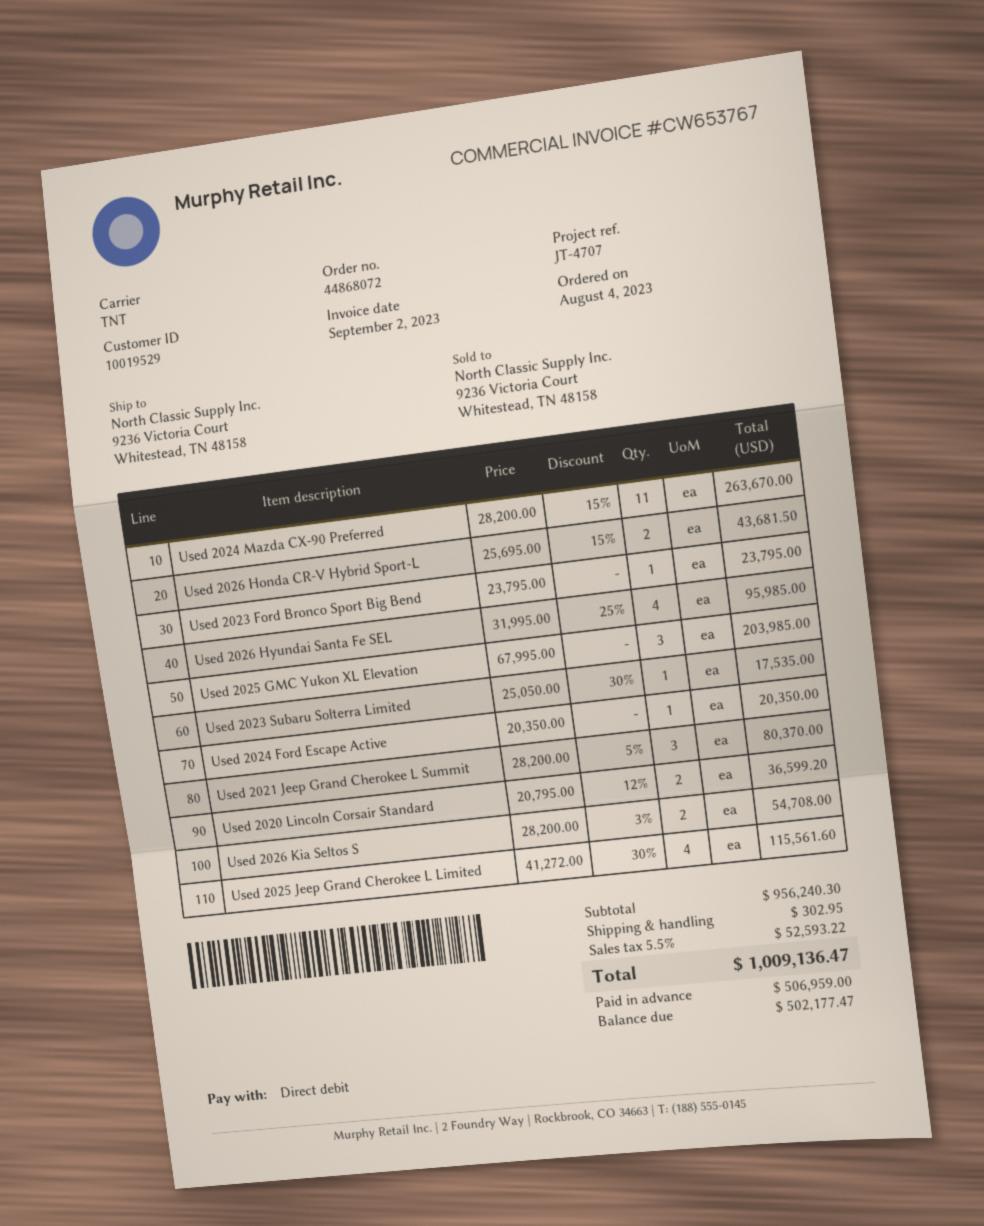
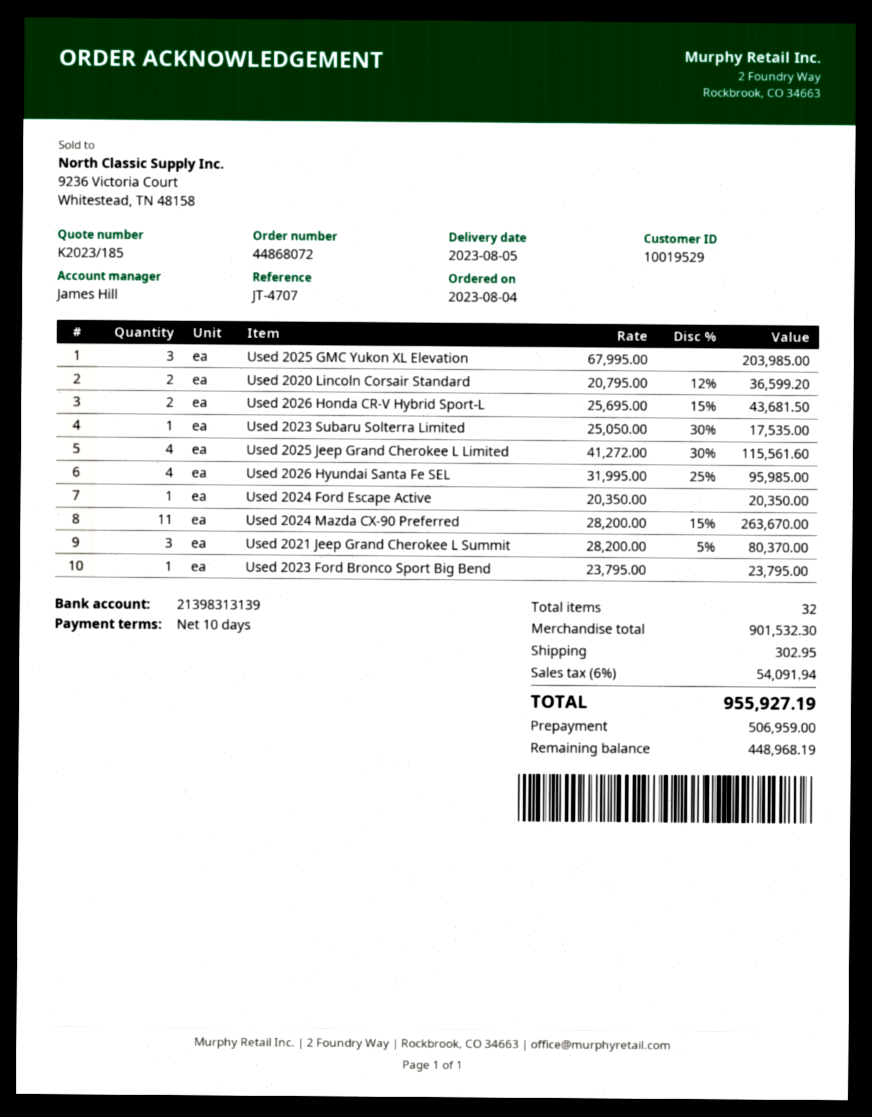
Used 2026 Kia Seltos S: 2 x 28200.00 - 3% = 54708.00 -> none
subtotal: 956240.30 -> 901532.30
tax: 5.5% = 52593.22 -> 6% = 54091.94
total: 1009136.47 -> 955927.19
balance: 502177.47 -> 448968.19

